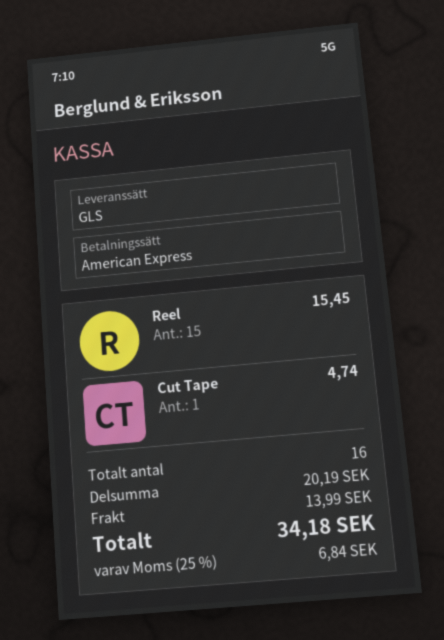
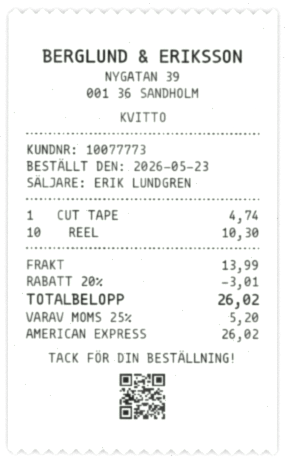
Reel: 15 for 15.45 -> 10 for 10.30
discount: none -> 20% = 3.01
tax: 25% = 6.84 -> 25% = 5.20
total: 34.18 -> 26.02

